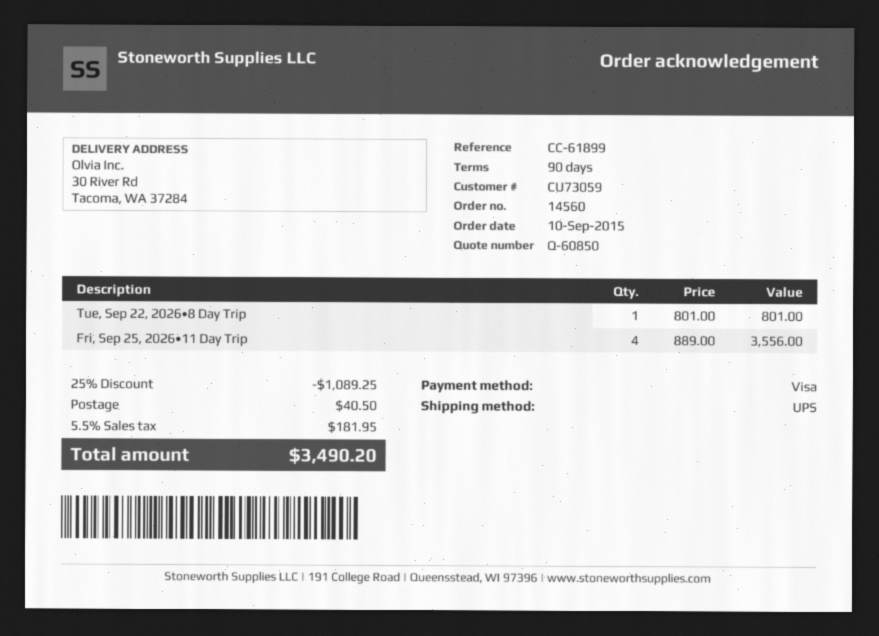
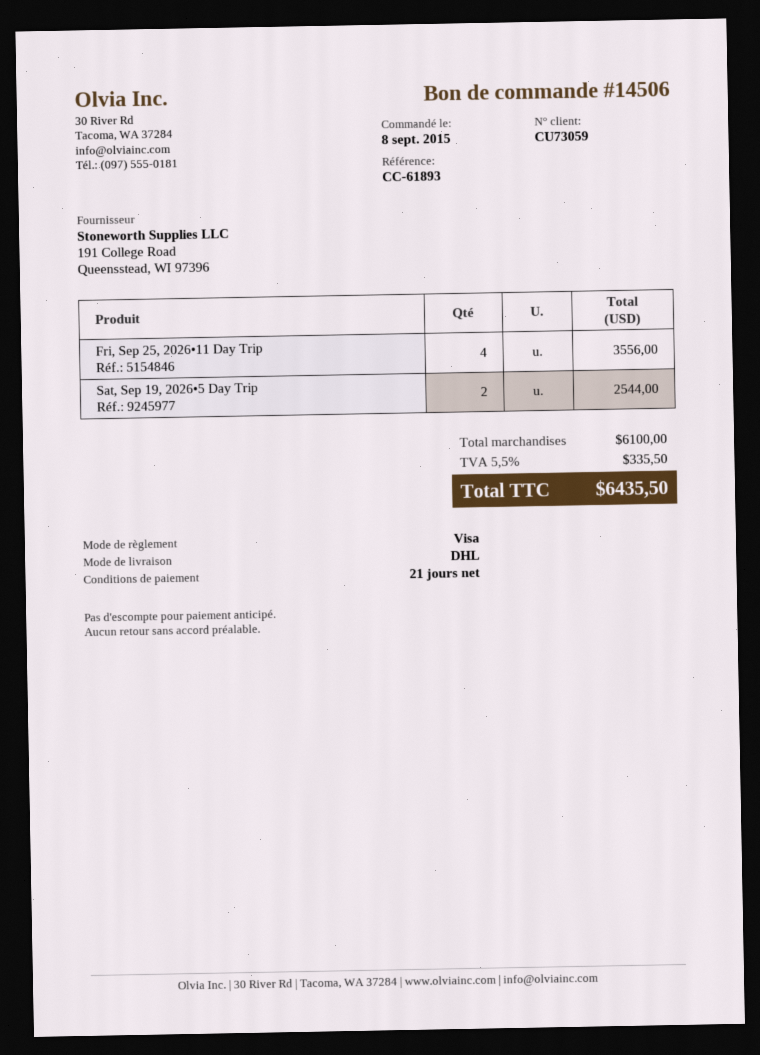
order number: 14560 -> 14506
order date: 2015-09-10 -> 2015-09-08
payment terms: 90 days -> 21 days
reference: CC-61899 -> CC-61893
shipping method: UPS -> DHL
Tue, Sep 22, 2026•8 Day Trip: 1 for 801.00 -> none
Sat, Sep 19, 2026•5 Day Trip: none -> 2 for 2544.00
discount: 25% = 1089.25 -> none
shipping: 40.50 -> none
tax: 5.5% = 181.95 -> 5.5% = 335.50
total: 3490.20 -> 6435.50

